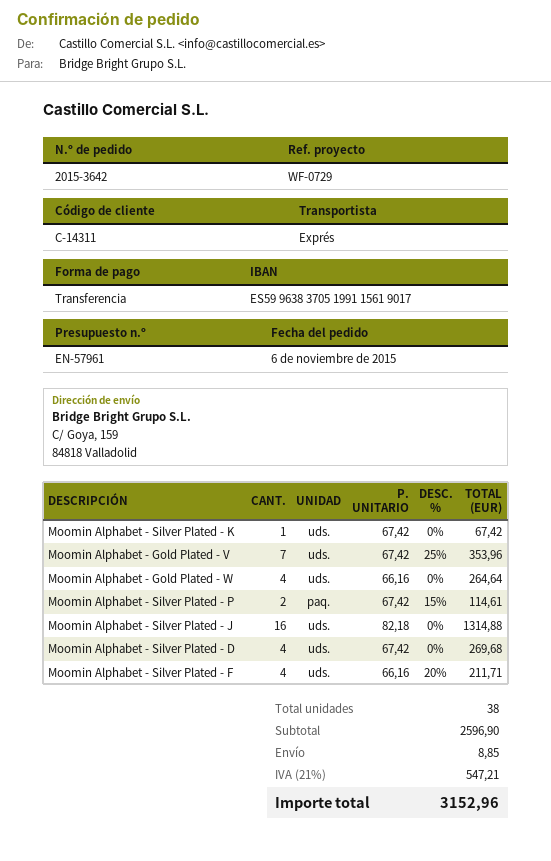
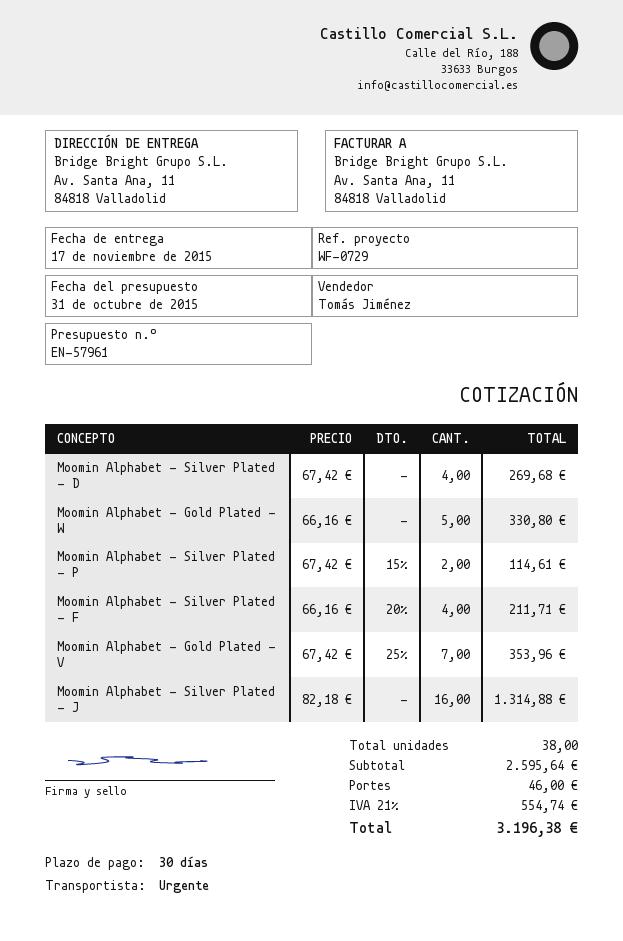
ship to: C/ Goya, 159, 84818 Valladolid -> Av. Santa Ana, 11, 84818 Valladolid
Moomin Alphabet - Silver Plated - K: 1 x 67.42 = 67.42 -> none
Moomin Alphabet - Gold Plated - W: 4 x 66.16 = 264.64 -> 5 x 66.16 = 330.80
subtotal: 2596.90 -> 2595.64
shipping: 8.85 -> 46.00
tax: 21% = 547.21 -> 21% = 554.74
total: 3152.96 -> 3196.38

